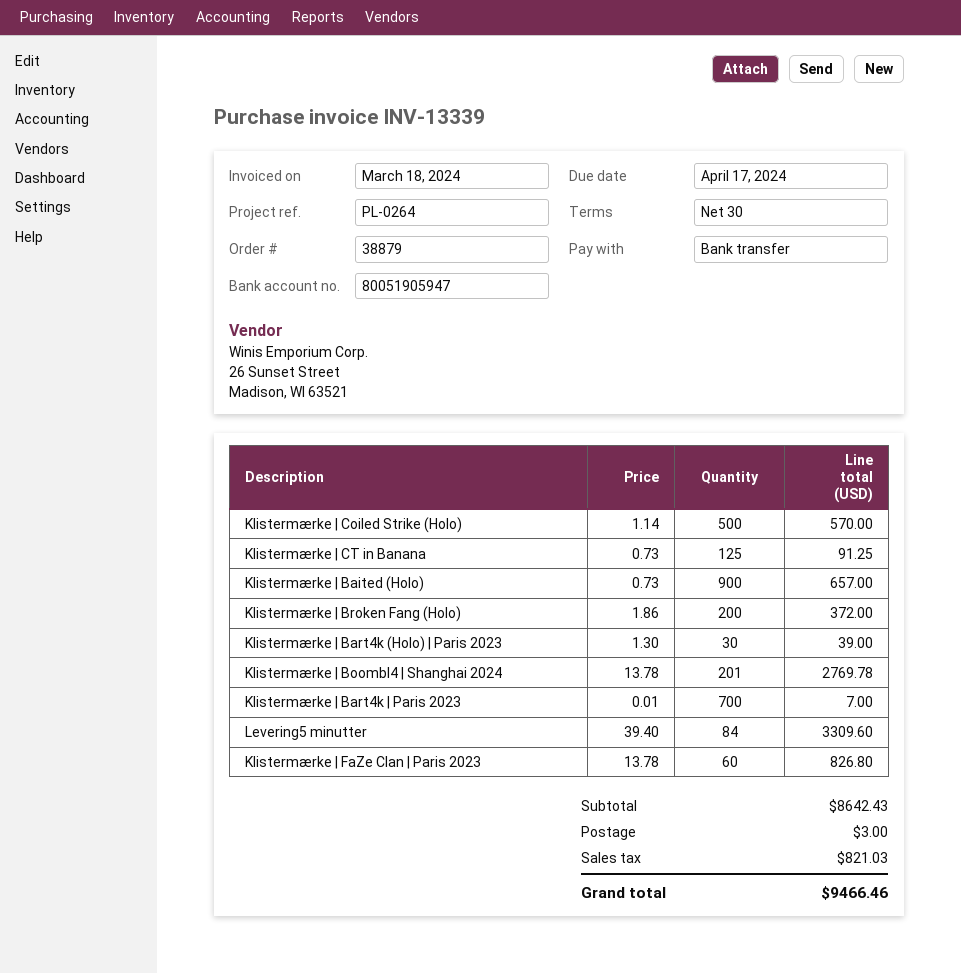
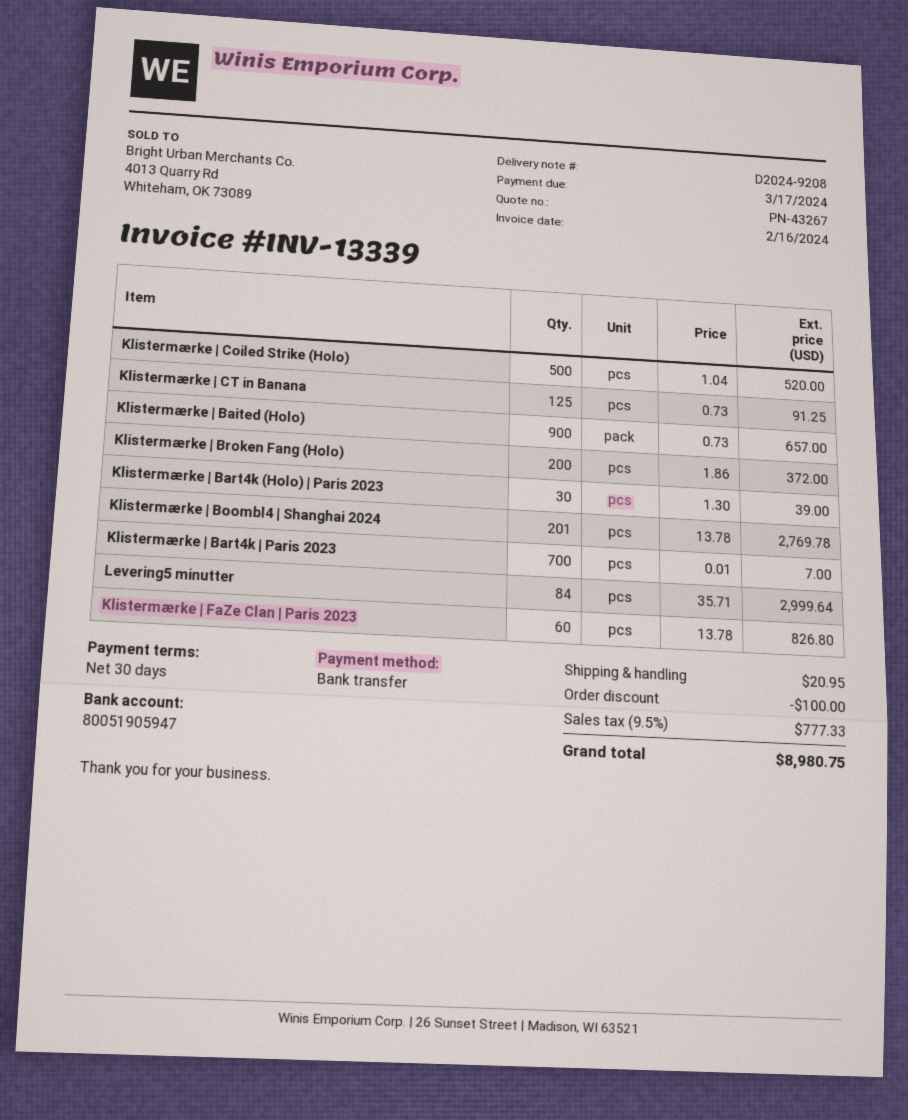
invoice date: 2024-03-18 -> 2024-02-16
due date: 2024-04-17 -> 2024-03-17
Klistermærke | Coiled Strike (Holo): 500 x 1.14 = 570.00 -> 500 x 1.04 = 520.00
Levering5 minutter: 84 x 39.40 = 3309.60 -> 84 x 35.71 = 2999.64
discount: none -> 100.00
shipping: 3.00 -> 20.95
tax: 821.03 -> 777.33
total: 9466.46 -> 8980.75

